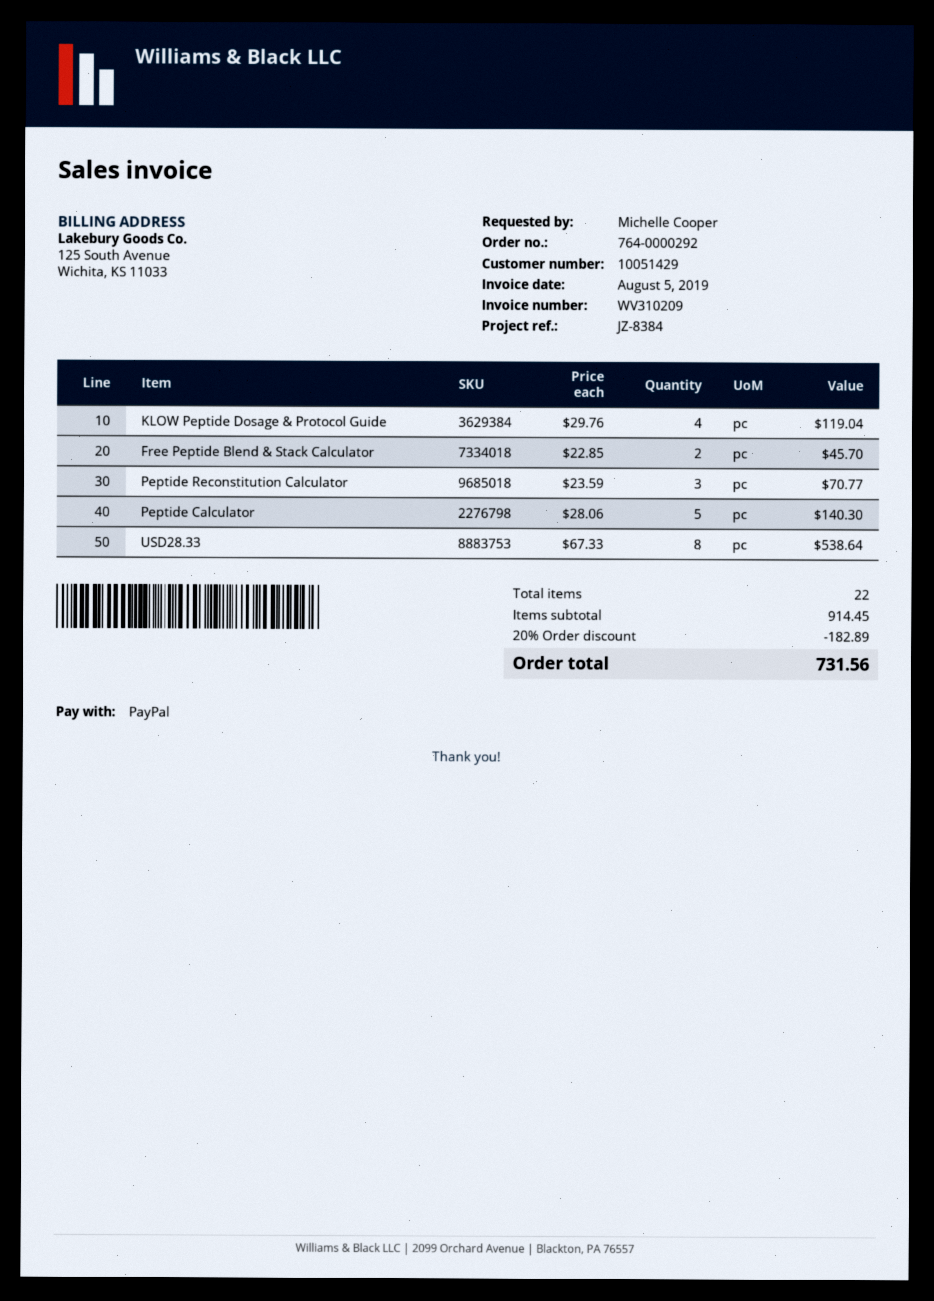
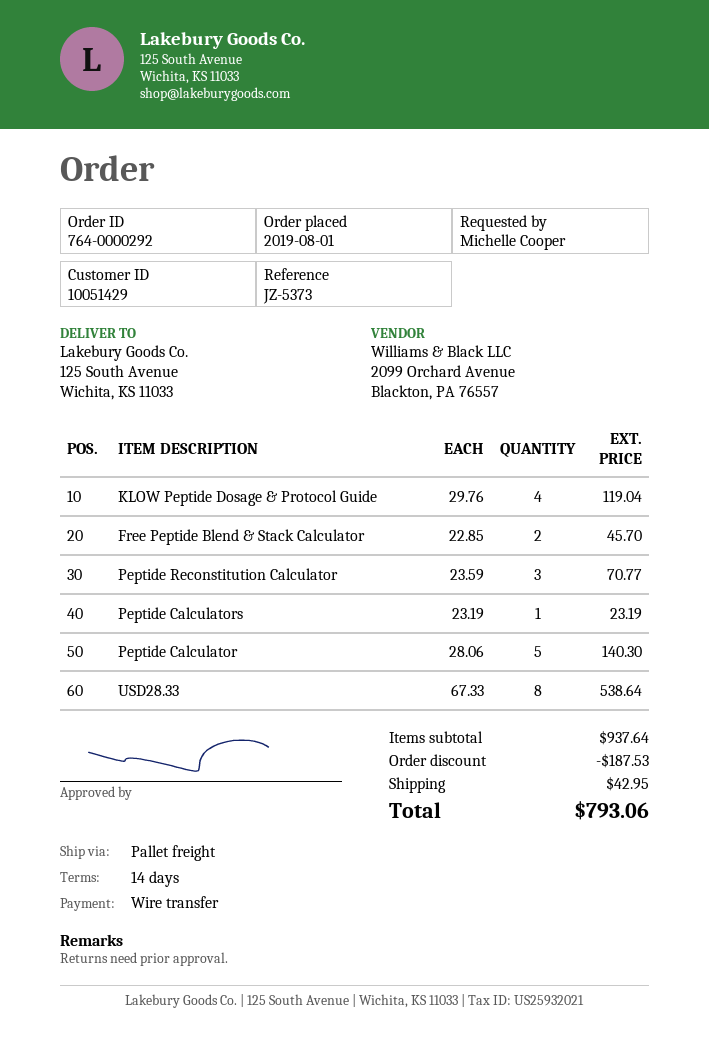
reference: JZ-8384 -> JZ-5373
payment method: PayPal -> bank transfer
Peptide Calculators: none -> 1 x 23.19 = 23.19
subtotal: 914.45 -> 937.64
discount: 182.89 -> 187.53
shipping: none -> 42.95
total: 731.56 -> 793.06

